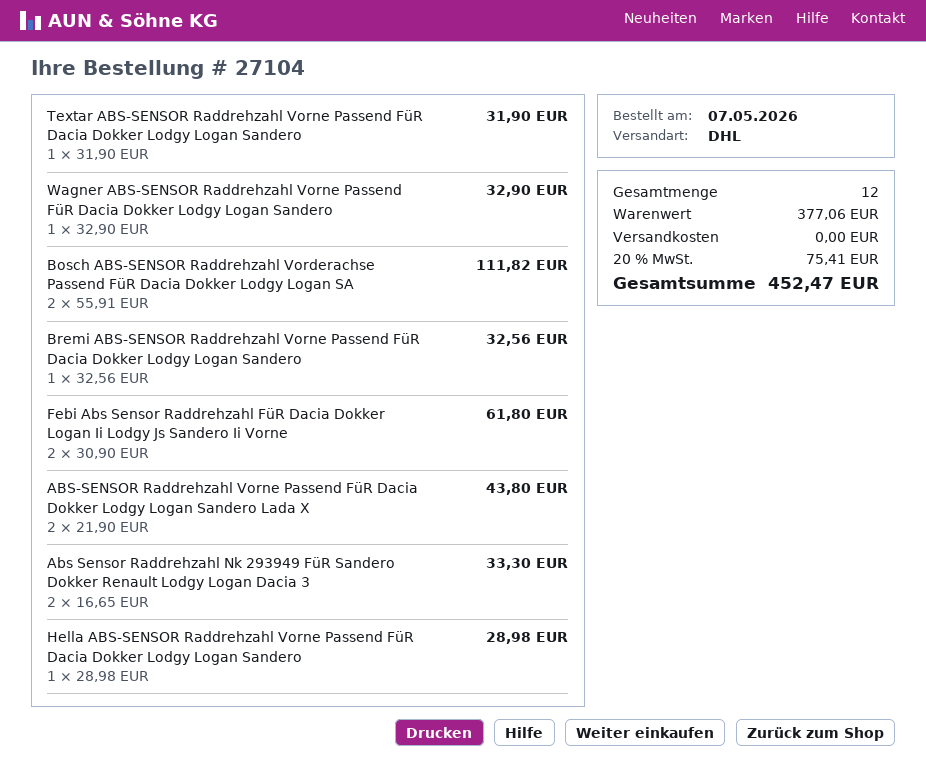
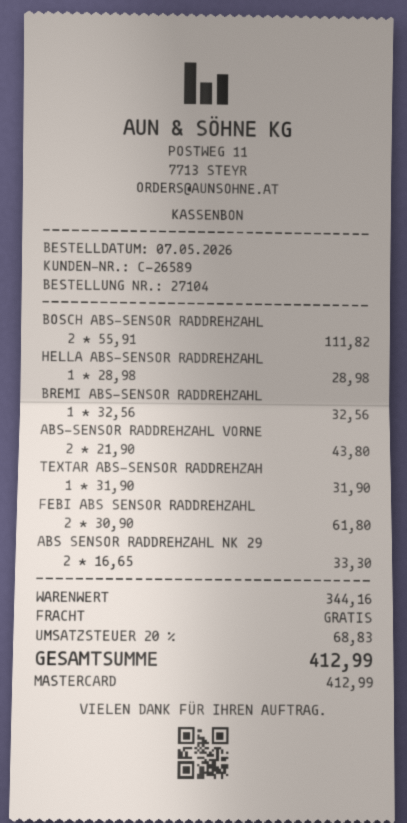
Wagner ABS-SENSOR Raddrehzahl Vorne Passend FüR Dacia Dokker Lodgy Logan Sandero: 1 x 32.90 = 32.90 -> none
subtotal: 377.06 -> 344.16
tax: 20% = 75.41 -> 20% = 68.83
total: 452.47 -> 412.99

